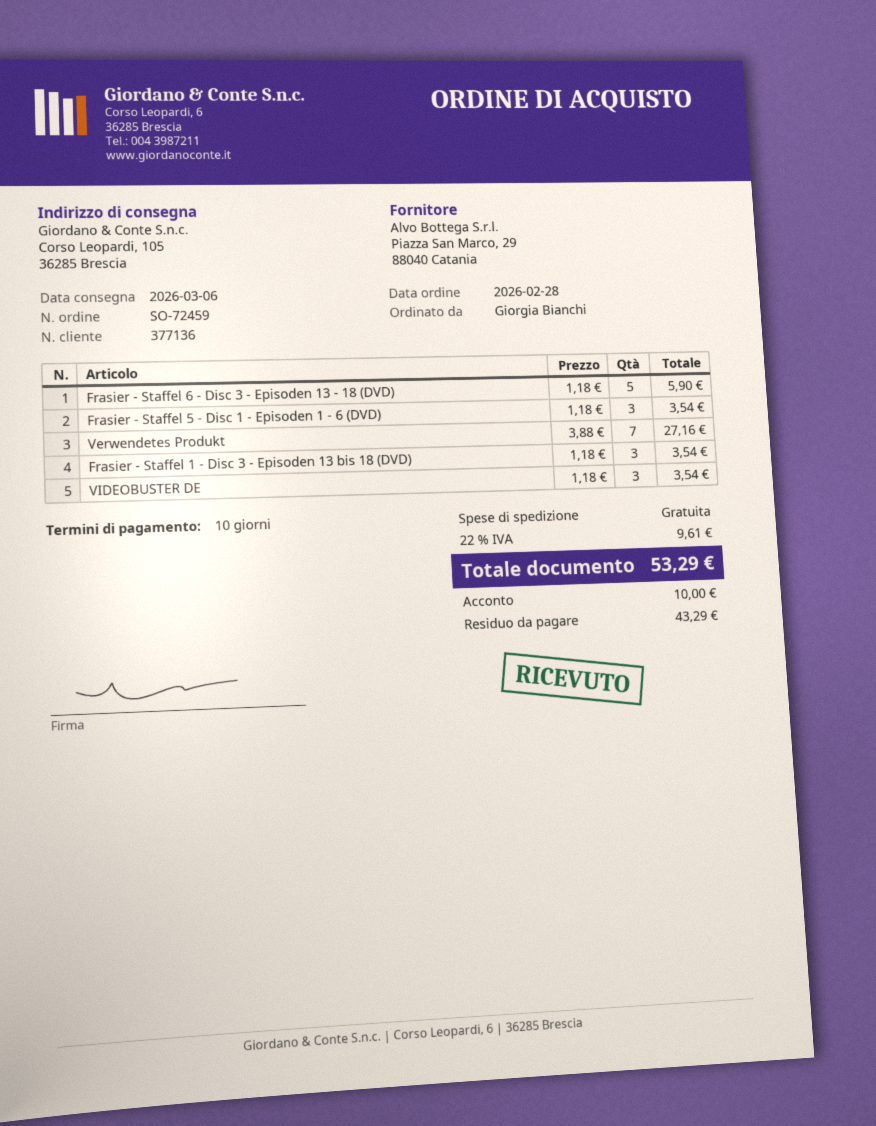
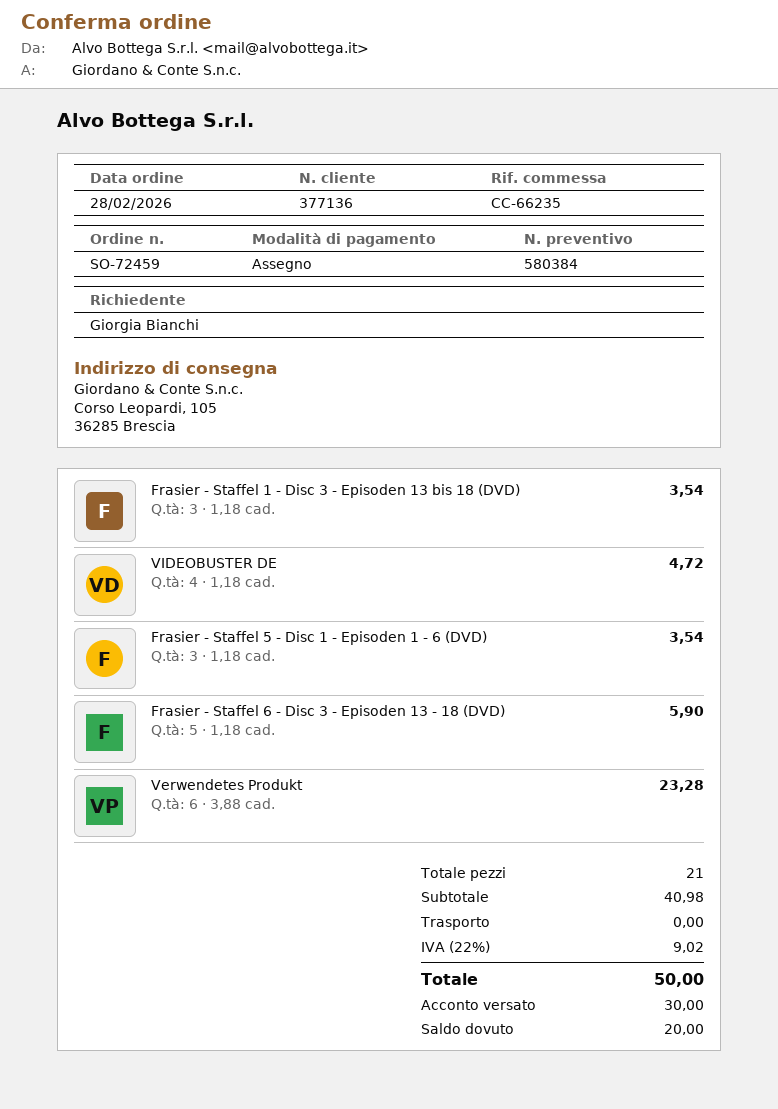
Verwendetes Produkt: 7 x 3.88 = 27.16 -> 6 x 3.88 = 23.28
VIDEOBUSTER DE: 3 x 1.18 = 3.54 -> 4 x 1.18 = 4.72
tax: 22% = 9.61 -> 22% = 9.02
total: 53.29 -> 50.00
deposit: 10.00 -> 30.00
balance: 43.29 -> 20.00

